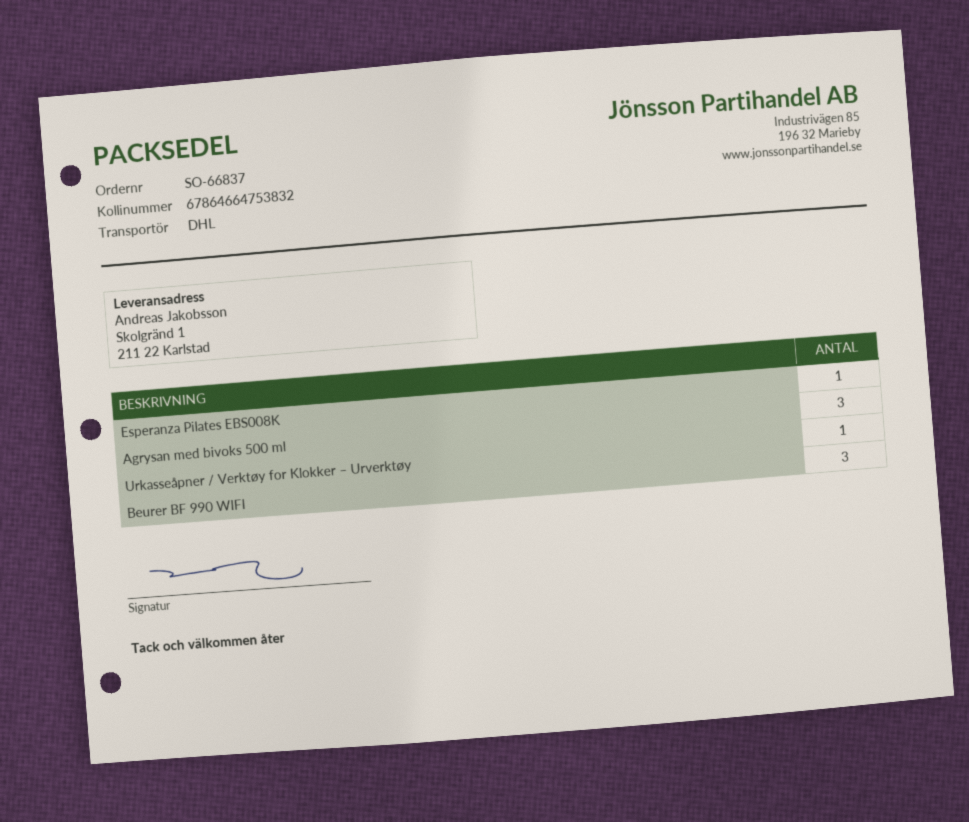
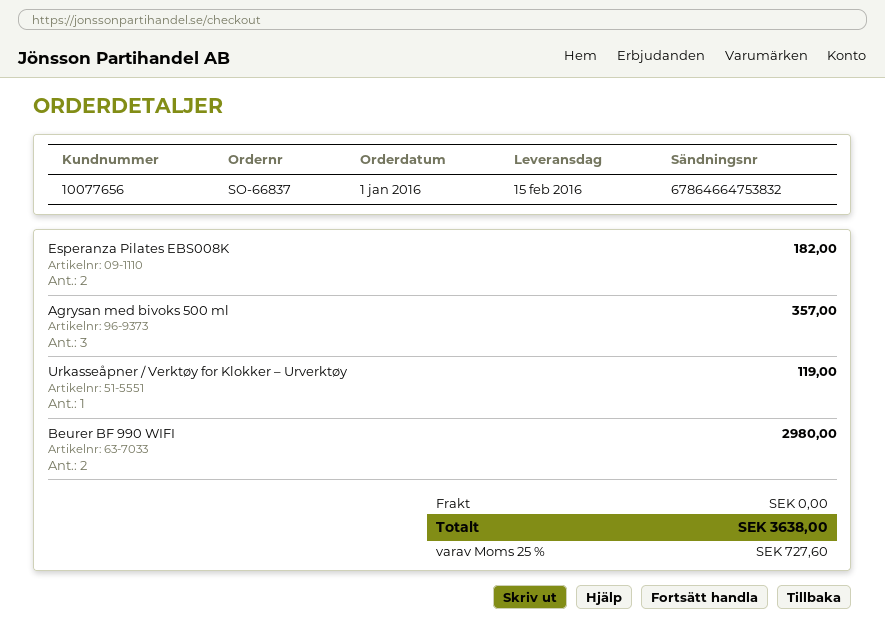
Esperanza Pilates EBS008K: 1 -> 2
Beurer BF 990 WIFI: 3 -> 2

